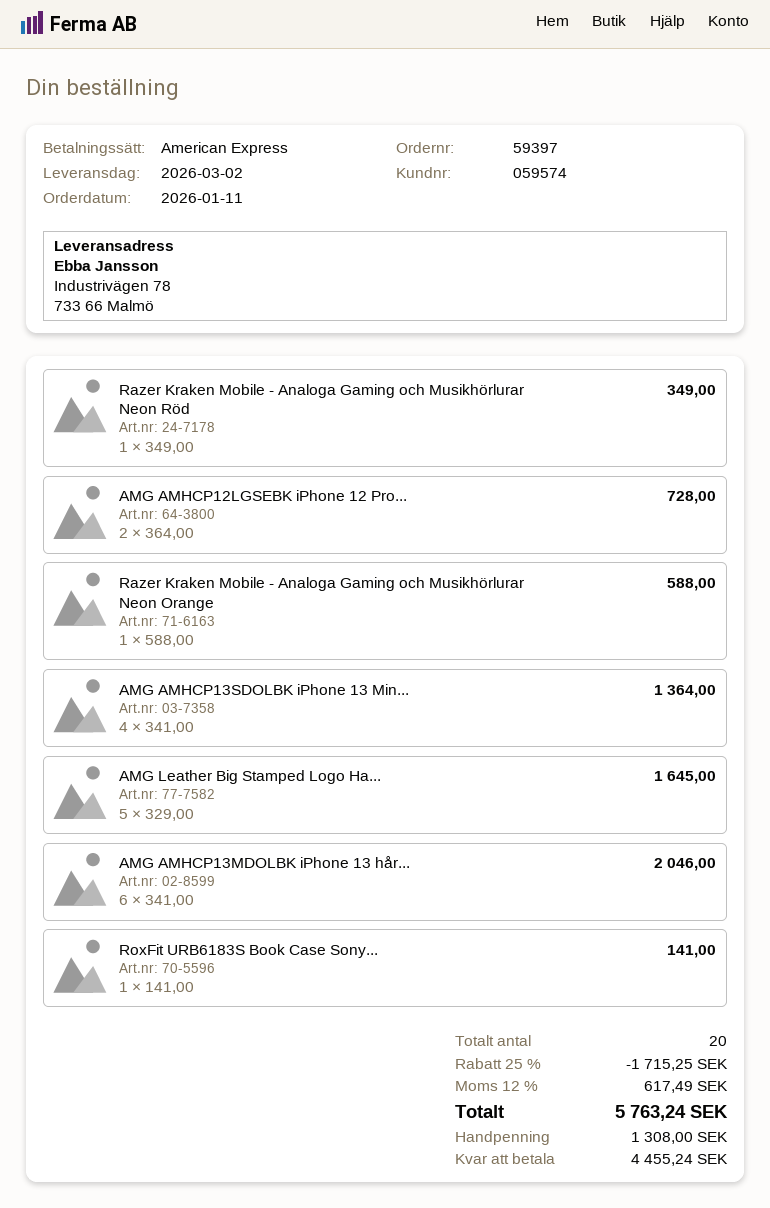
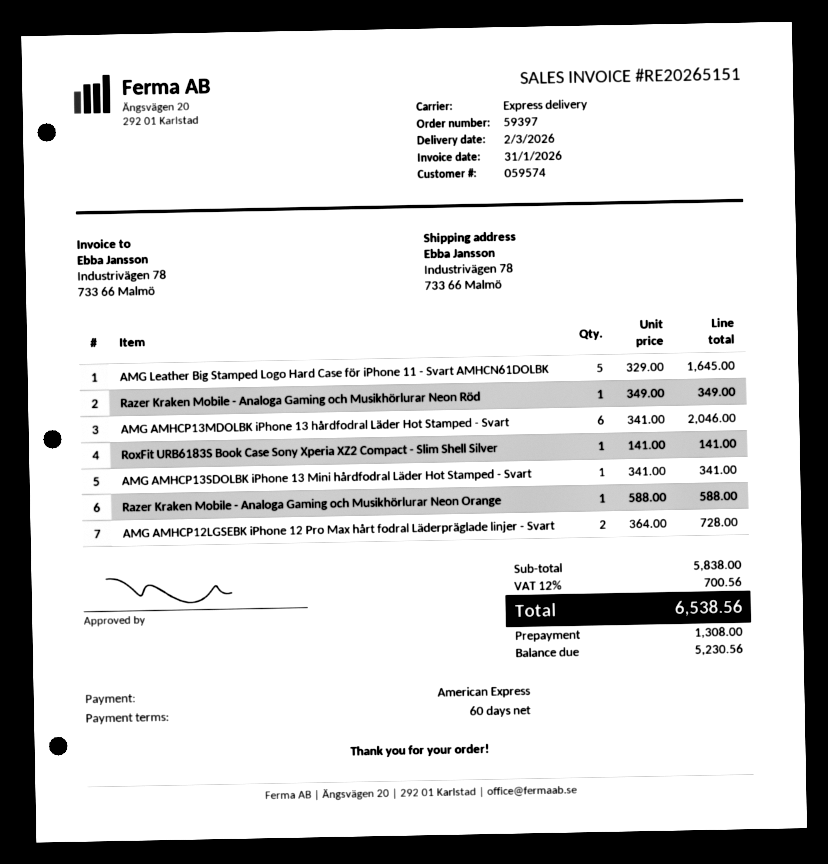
AMG AMHCP13SDOLBK iPhone 13 Min...: 4 x 341.00 = 1364.00 -> 1 x 341.00 = 341.00
discount: 25% = 1715.25 -> none
tax: 12% = 617.49 -> 12% = 700.56
total: 5763.24 -> 6538.56
balance: 4455.24 -> 5230.56

